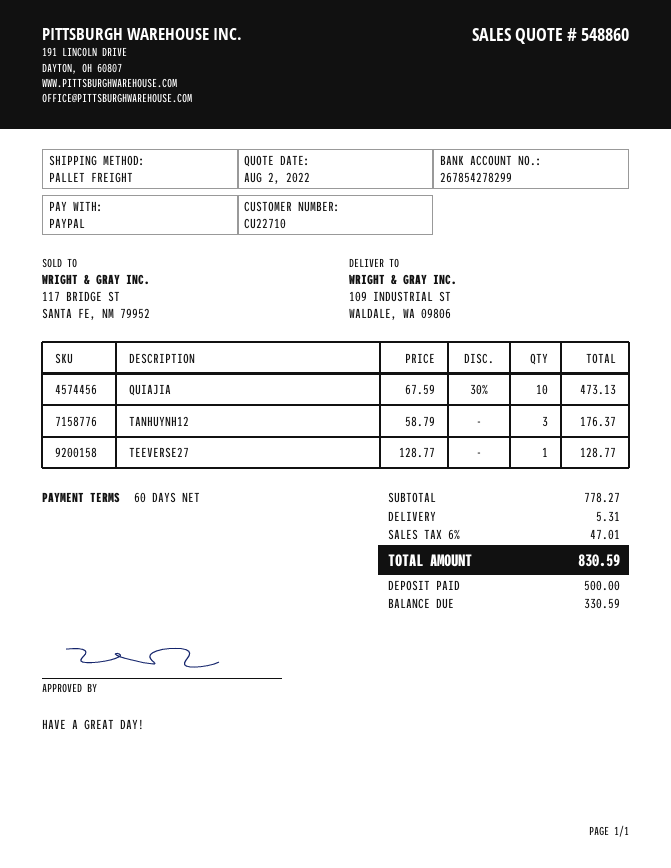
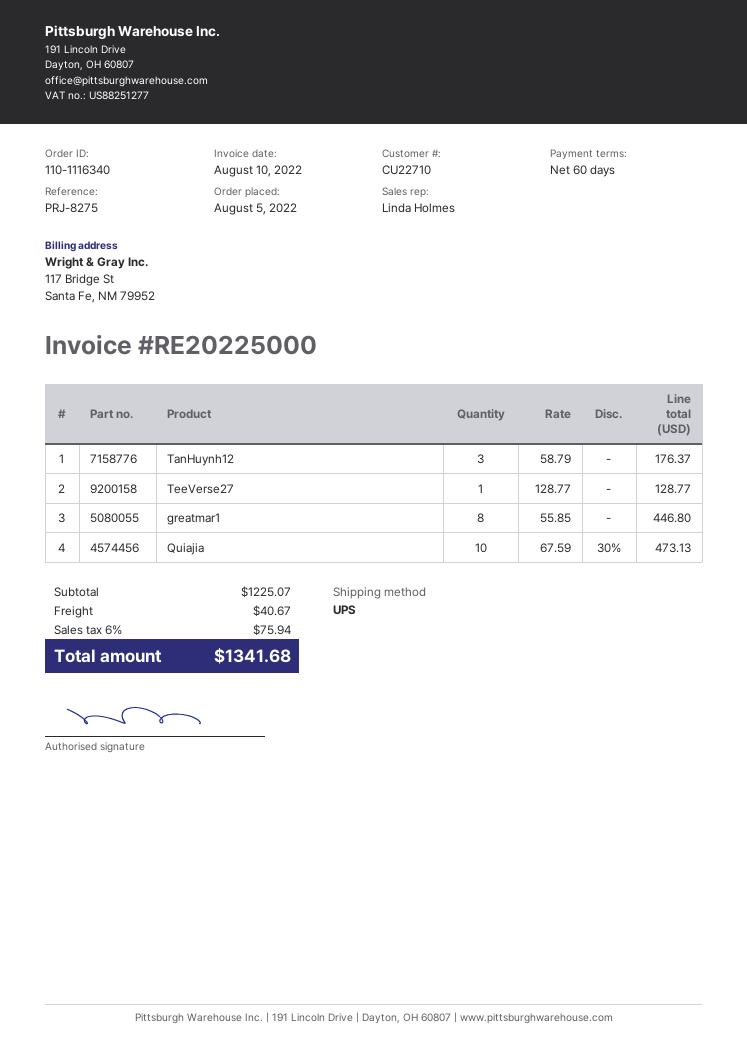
shipping method: pallet freight -> UPS
greatmar1: none -> 8 x 55.85 = 446.80
subtotal: 778.27 -> 1225.07
shipping: 5.31 -> 40.67
tax: 6% = 47.01 -> 6% = 75.94
total: 830.59 -> 1341.68

